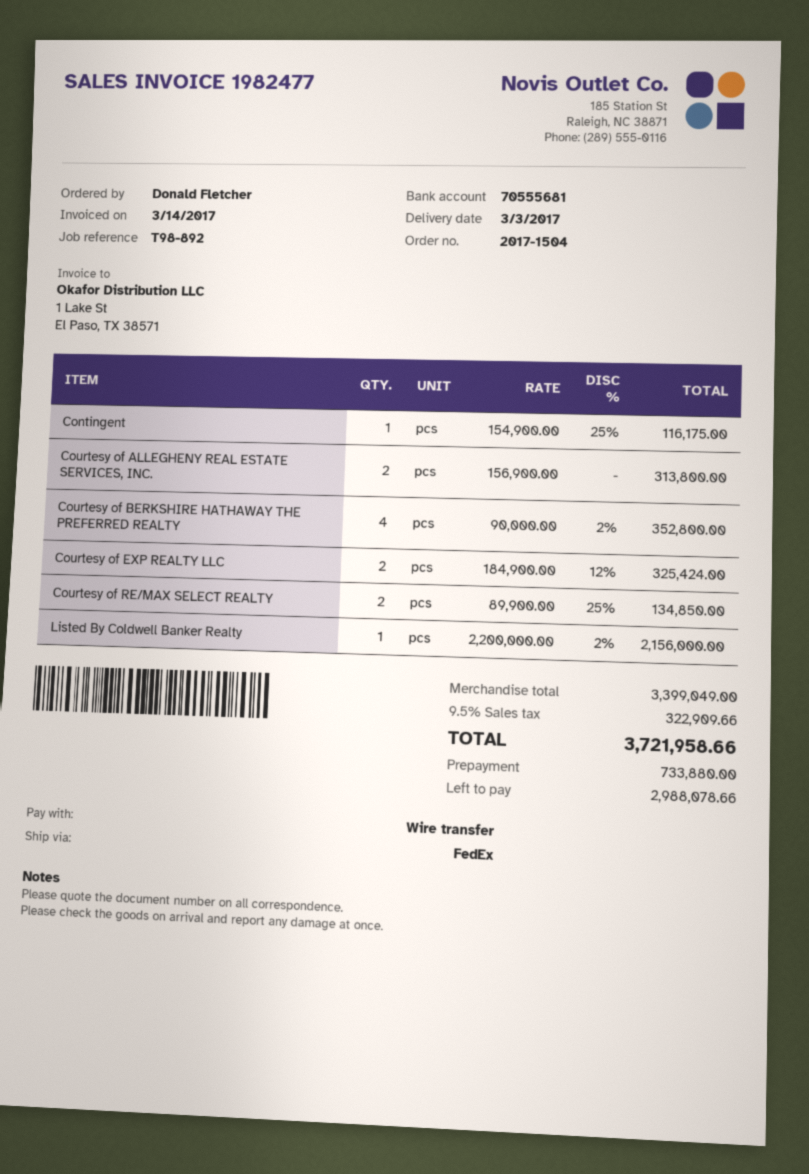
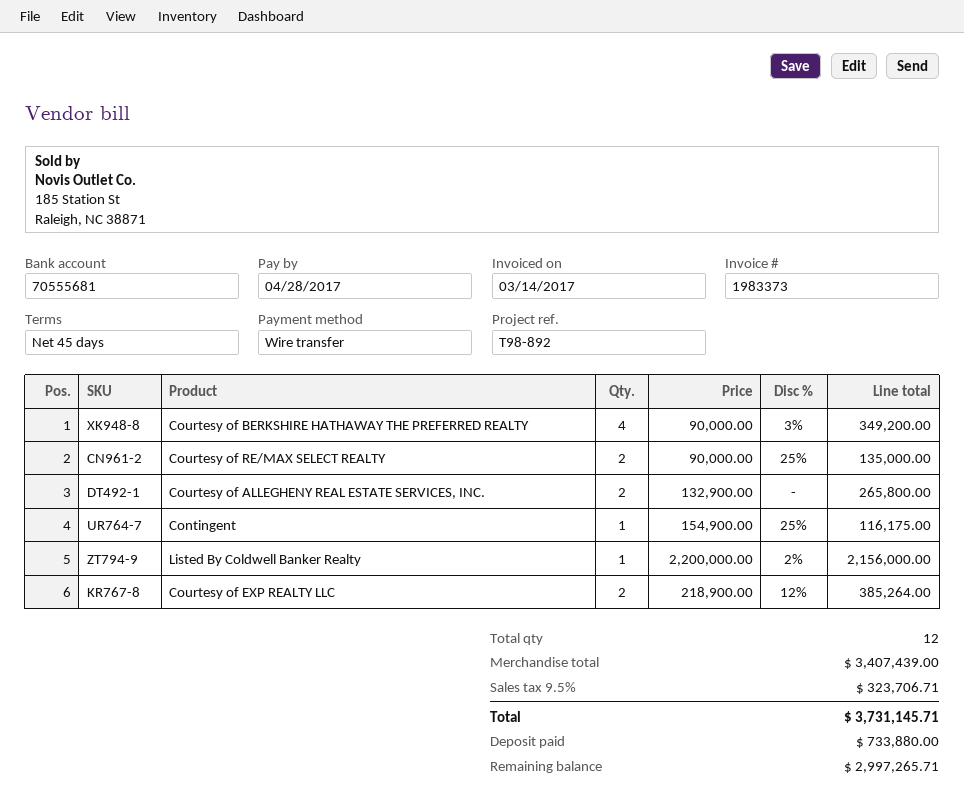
invoice number: 1982477 -> 1983373
Courtesy of ALLEGHENY REAL ESTATE SERVICES, INC.: 2 x 156900.00 = 313800.00 -> 2 x 132900.00 = 265800.00
Courtesy of BERKSHIRE HATHAWAY THE PREFERRED REALTY: 4 x 90000.00 - 2% = 352800.00 -> 4 x 90000.00 - 3% = 349200.00
Courtesy of EXP REALTY LLC: 2 x 184900.00 - 12% = 325424.00 -> 2 x 218900.00 - 12% = 385264.00
Courtesy of RE/MAX SELECT REALTY: 2 x 89900.00 - 25% = 134850.00 -> 2 x 90000.00 - 25% = 135000.00
subtotal: 3399049.00 -> 3407439.00
tax: 9.5% = 322909.66 -> 9.5% = 323706.71
total: 3721958.66 -> 3731145.71
balance: 2988078.66 -> 2997265.71

